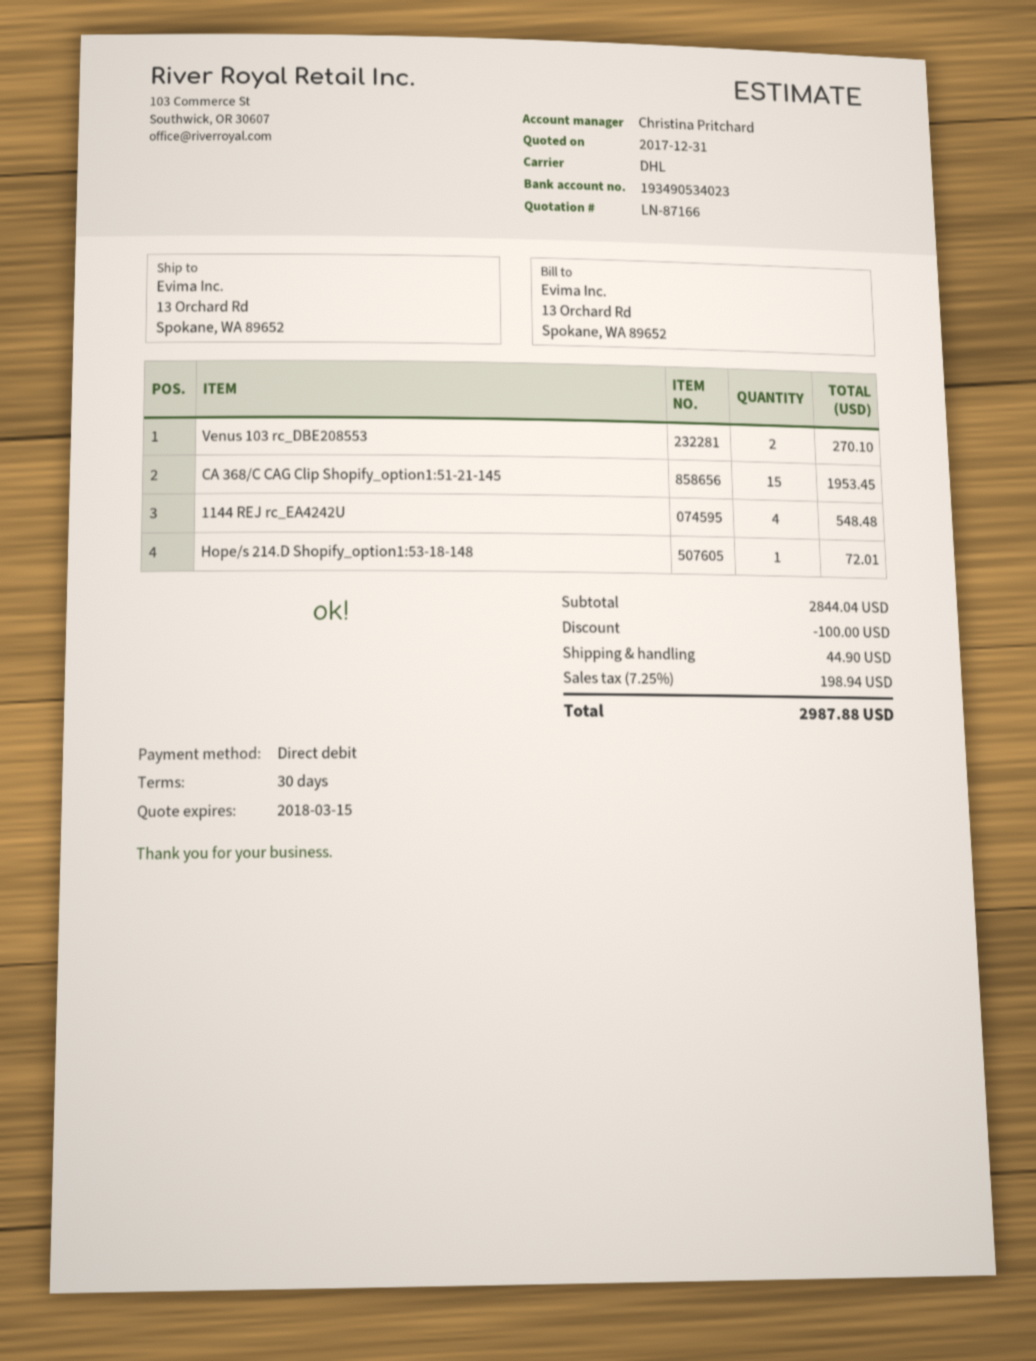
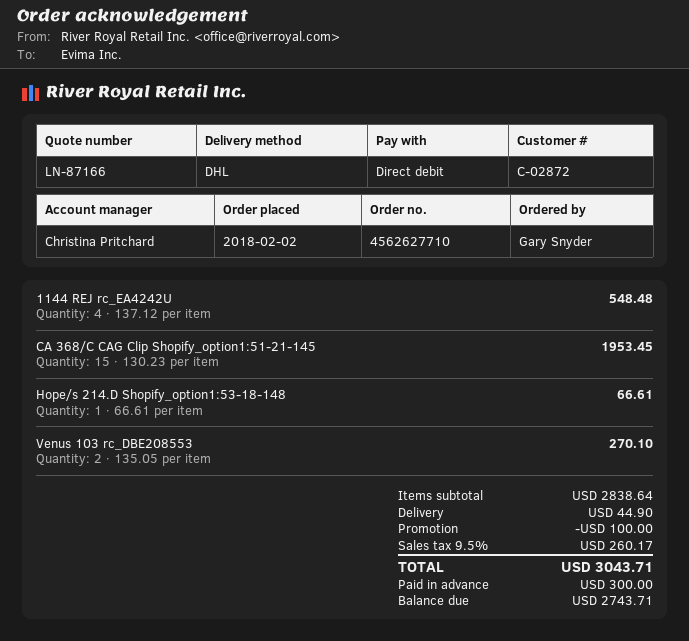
Hope/s 214.D Shopify_option1:53-18-148: 1 for 72.01 -> 1 for 66.61
subtotal: 2844.04 -> 2838.64
tax: 7.25% = 198.94 -> 9.5% = 260.17
total: 2987.88 -> 3043.71

